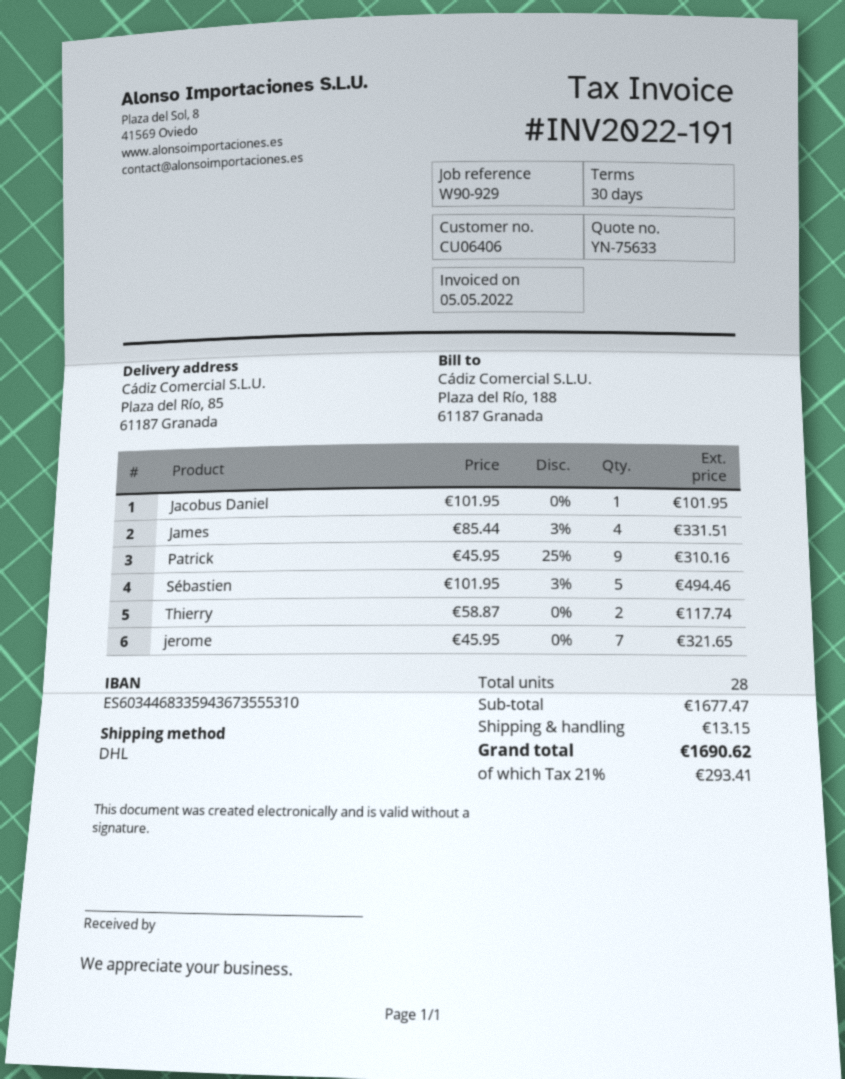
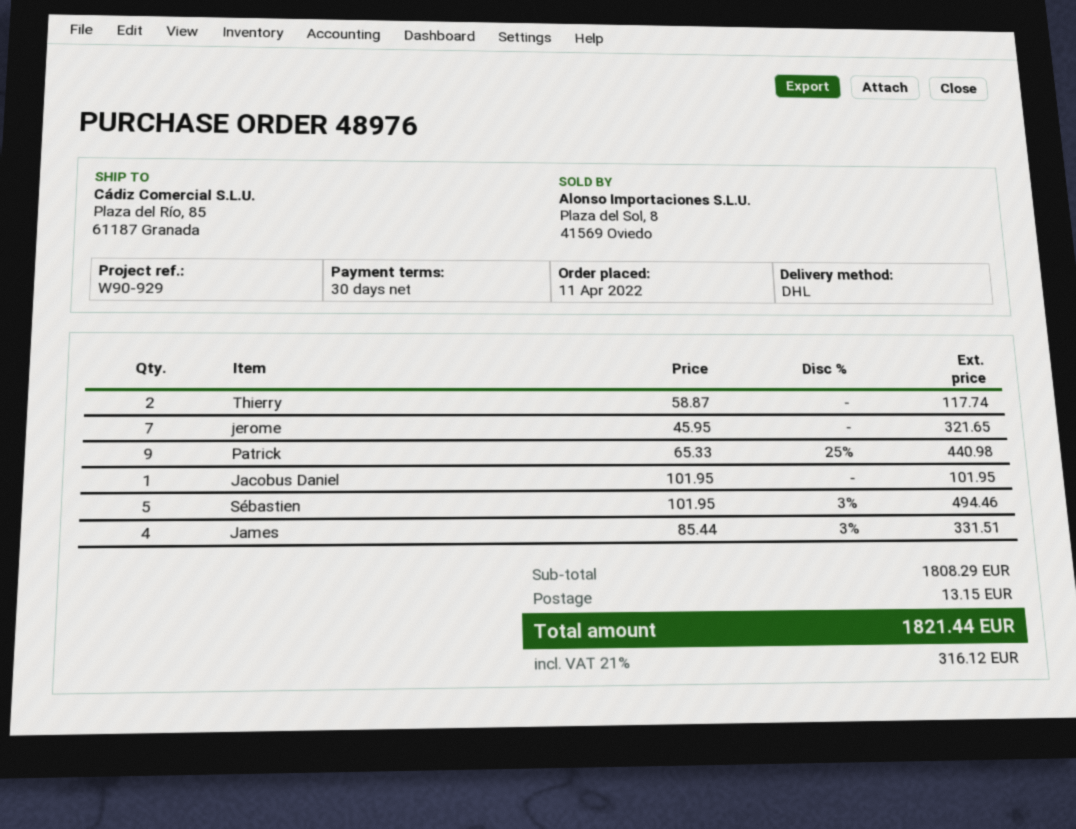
Patrick: 9 x 45.95 - 25% = 310.16 -> 9 x 65.33 - 25% = 440.98
subtotal: 1677.47 -> 1808.29
tax: 21% = 293.41 -> 21% = 316.12
total: 1690.62 -> 1821.44

